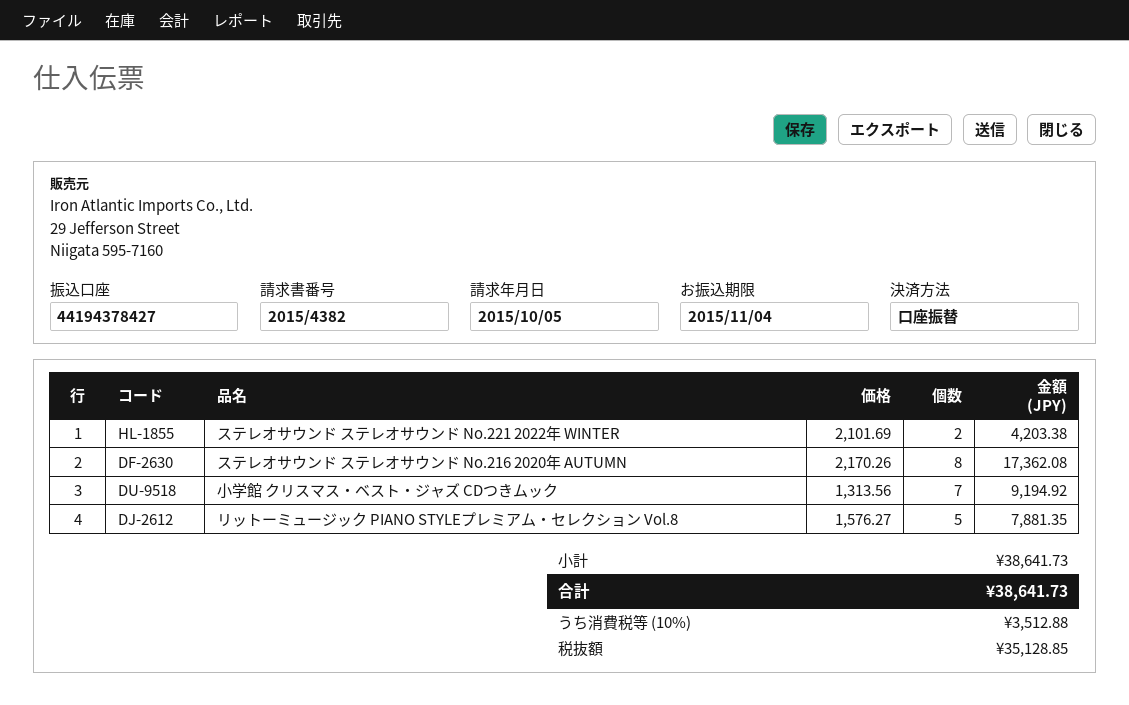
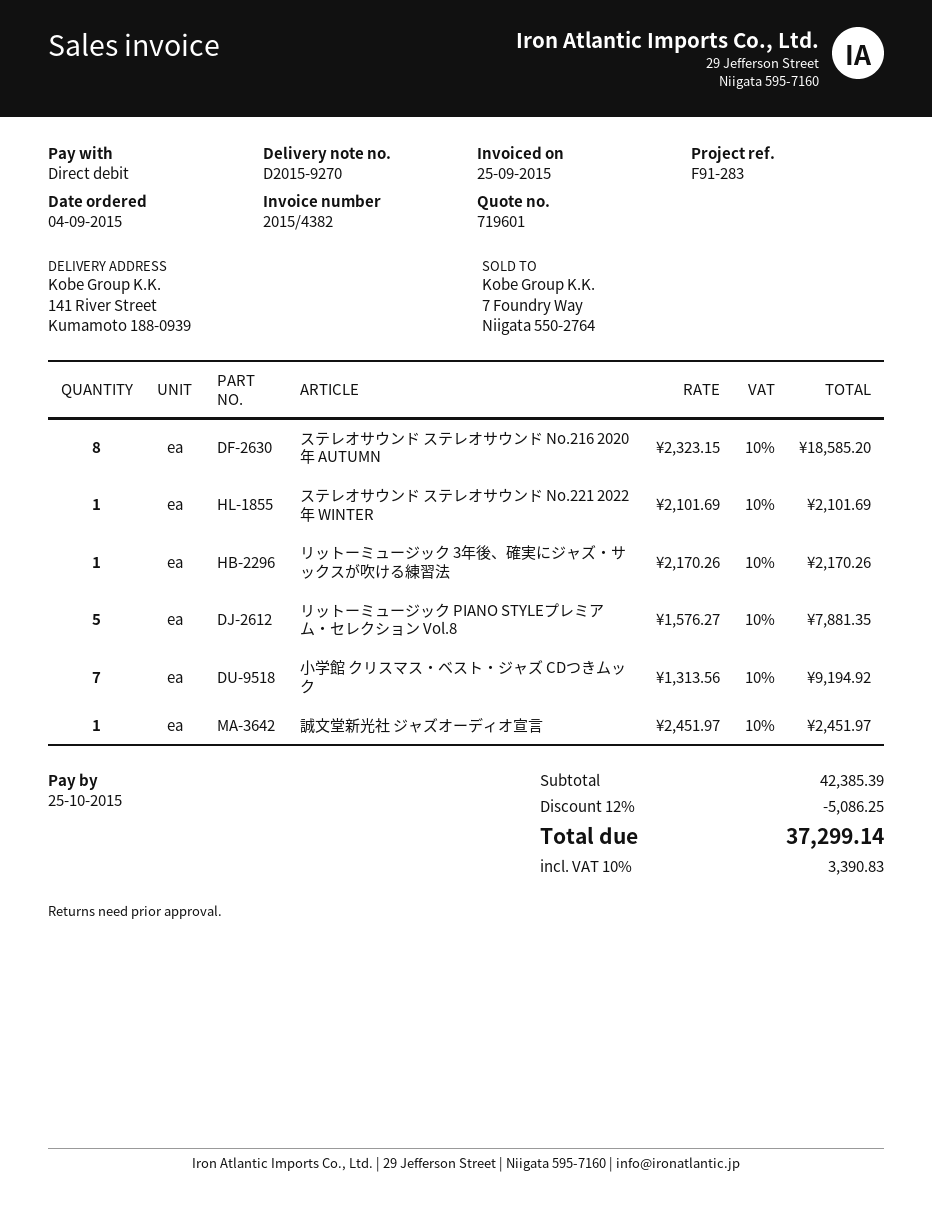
invoice date: 2015-10-05 -> 2015-09-25
due date: 2015-11-04 -> 2015-10-25
ステレオサウンド ステレオサウンド No.221 2022年 WINTER: 2 x 2101.69 = 4203.38 -> 1 x 2101.69 = 2101.69
ステレオサウンド ステレオサウンド No.216 2020年 AUTUMN: 8 x 2170.26 = 17362.08 -> 8 x 2323.15 = 18585.20
リットーミュージック 3年後、確実にジャズ・サックスが吹ける練習法: none -> 1 x 2170.26 = 2170.26
誠文堂新光社 ジャズオーディオ宣言: none -> 1 x 2451.97 = 2451.97
subtotal: 38641.73 -> 42385.39
discount: none -> 12% = 5086.25
tax: 10% = 3512.88 -> 10% = 3390.83
total: 38641.73 -> 37299.14

